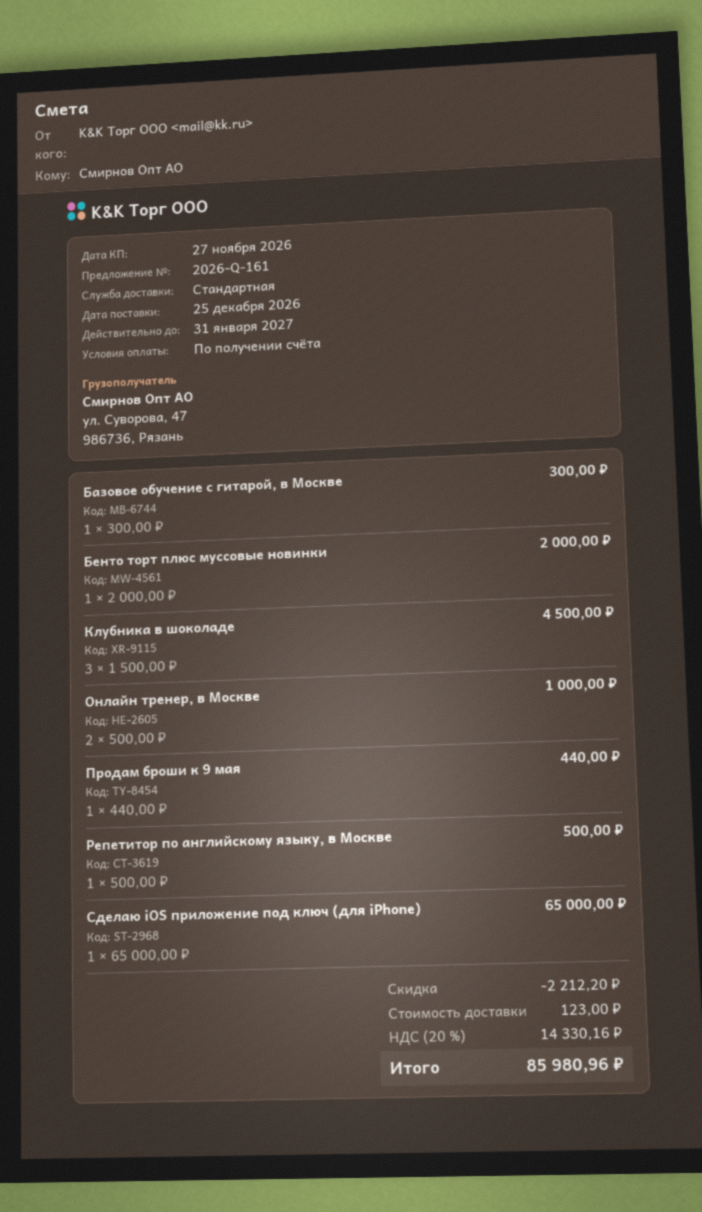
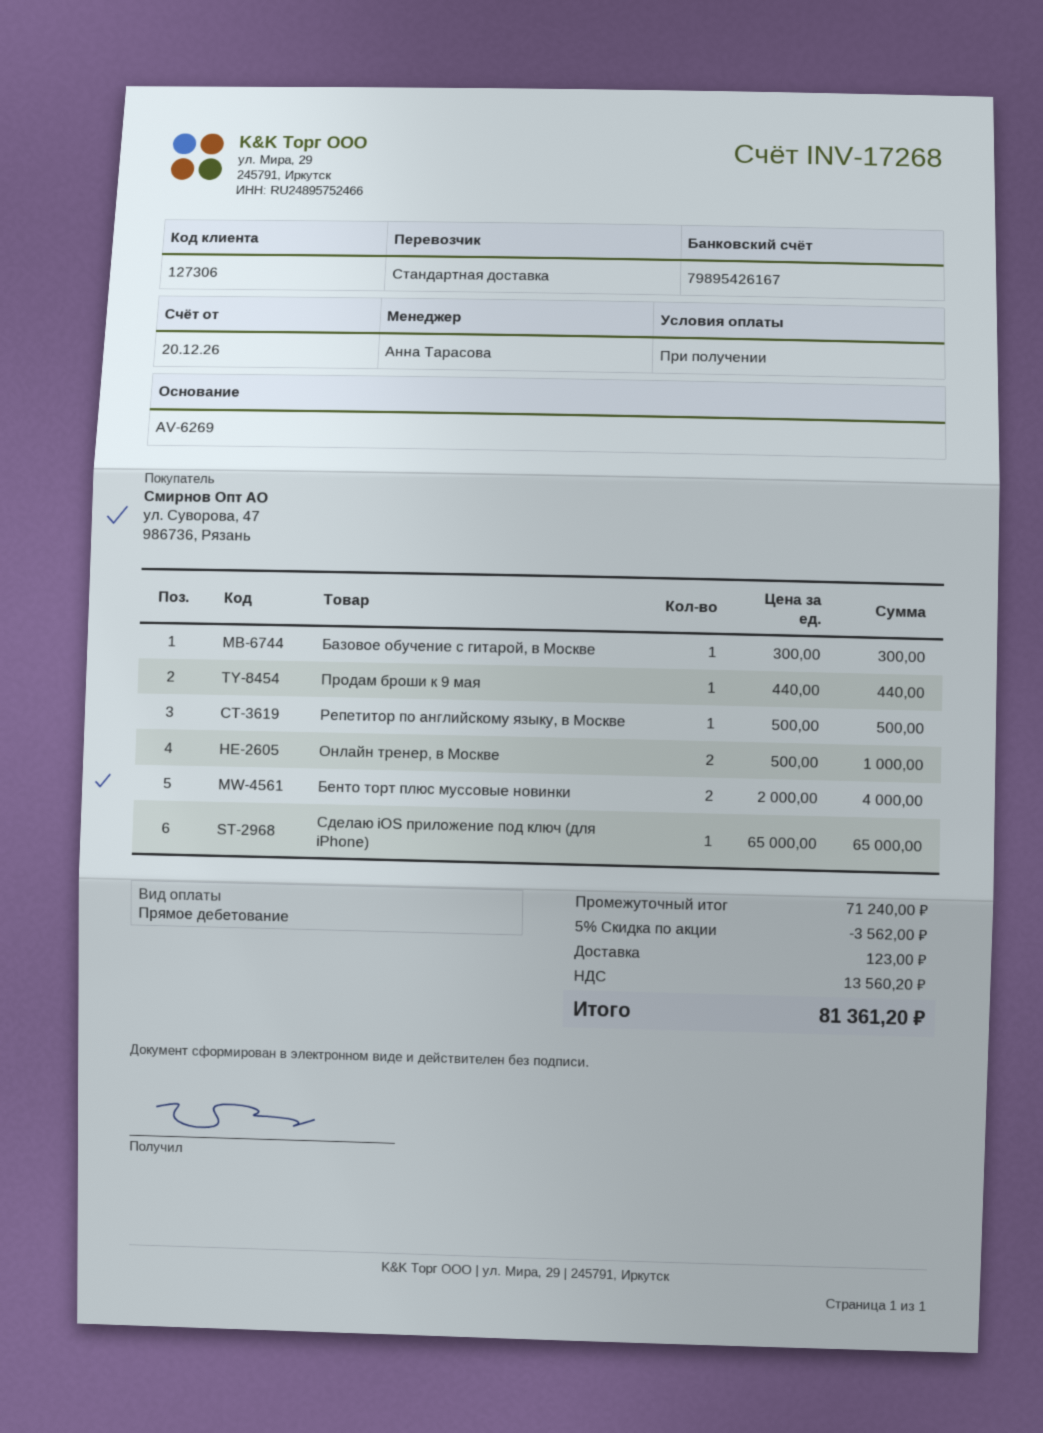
Бенто торт плюс муссовые новинки: 1 x 2000.00 = 2000.00 -> 2 x 2000.00 = 4000.00
Клубника в шоколаде: 3 x 1500.00 = 4500.00 -> none
discount: 2212.20 -> 3562.00
tax: 14330.16 -> 13560.20
total: 85980.96 -> 81361.20

